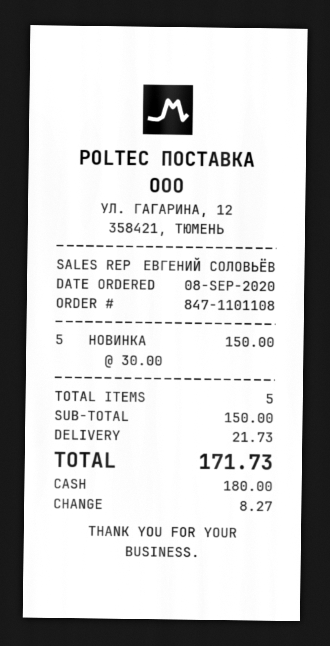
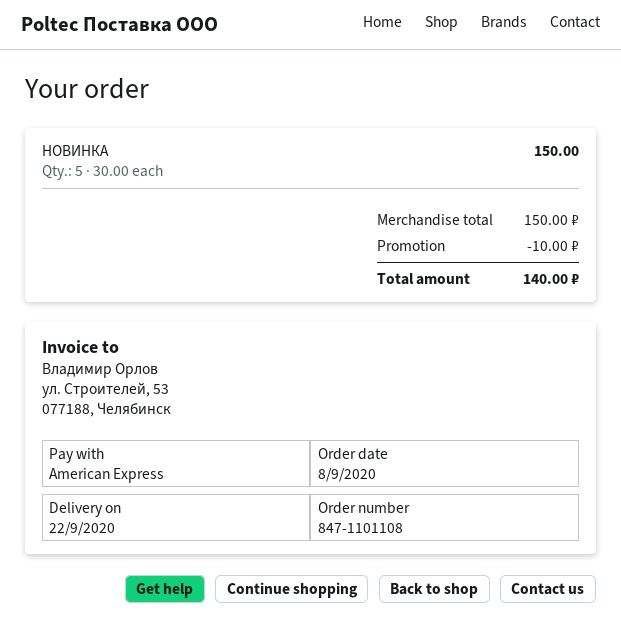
payment method: cash -> American Express
discount: none -> 10.00
shipping: 21.73 -> none
total: 171.73 -> 140.00

